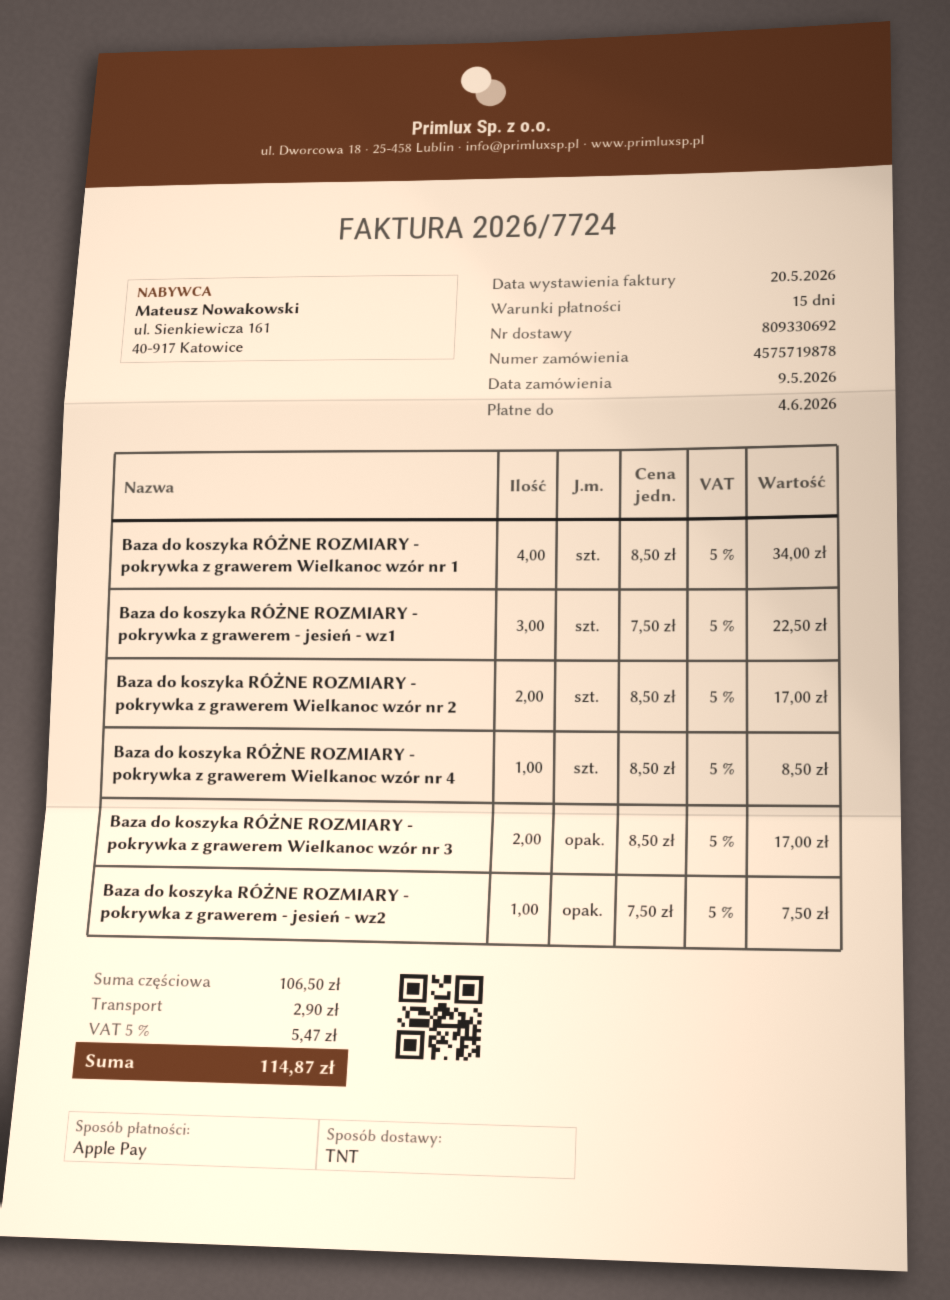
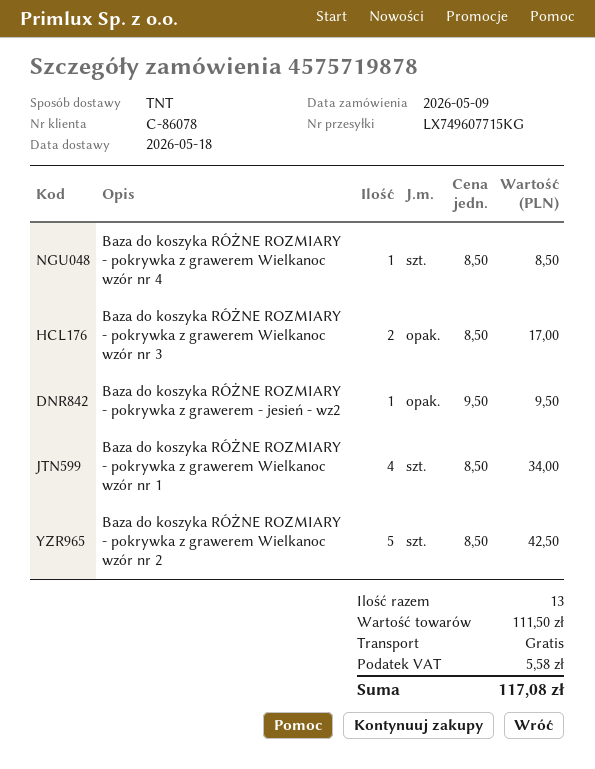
Baza do koszyka RÓŻNE ROZMIARY - pokrywka z grawerem - jesień - wz1: 3 x 7.50 = 22.50 -> none
Baza do koszyka RÓŻNE ROZMIARY - pokrywka z grawerem Wielkanoc wzór nr 2: 2 x 8.50 = 17.00 -> 5 x 8.50 = 42.50
Baza do koszyka RÓŻNE ROZMIARY - pokrywka z grawerem - jesień - wz2: 1 x 7.50 = 7.50 -> 1 x 9.50 = 9.50
subtotal: 106.50 -> 111.50
shipping: 2.90 -> 0.00
tax: 5.47 -> 5.58
total: 114.87 -> 117.08

